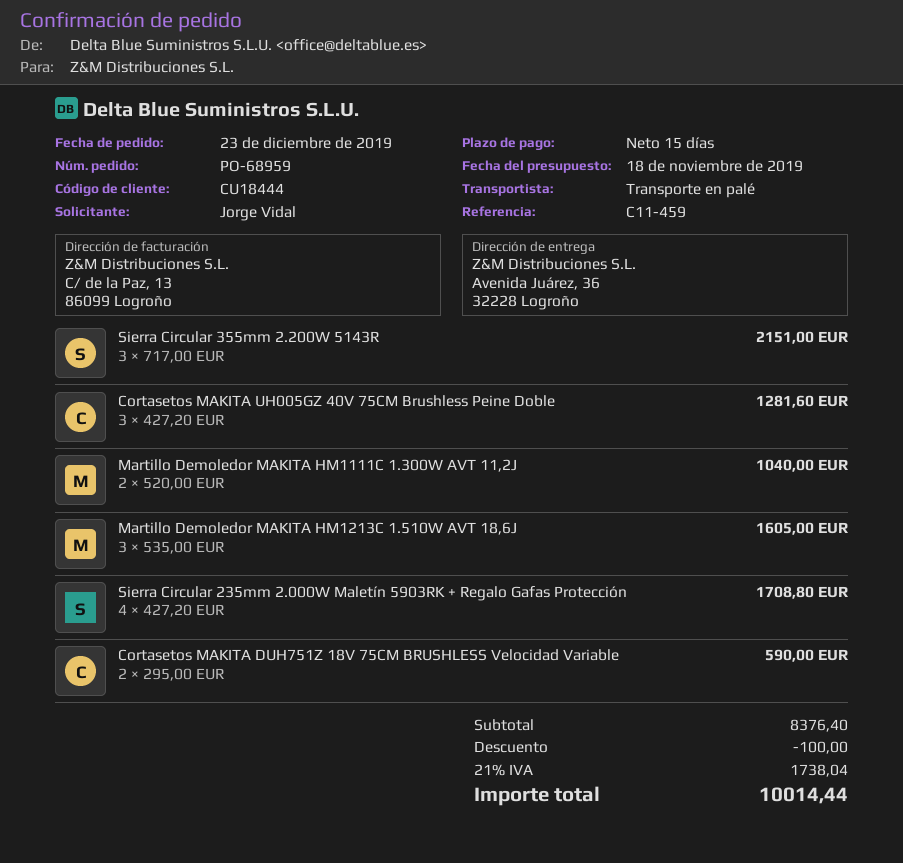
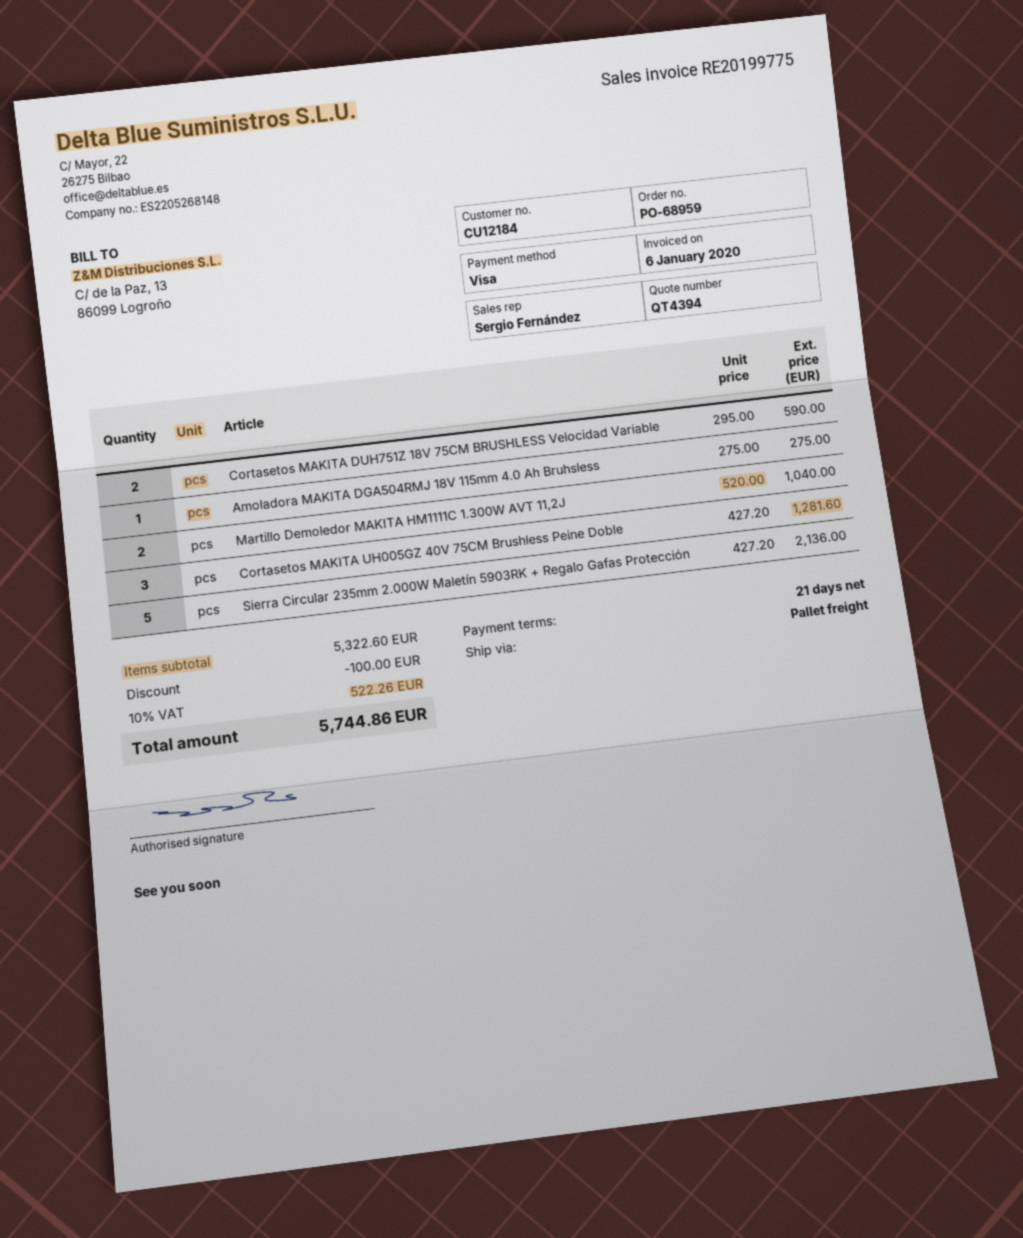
payment terms: 15 days -> 21 days
customer number: CU18444 -> CU12184
Sierra Circular 355mm 2.200W 5143R: 3 x 717.00 = 2151.00 -> none
Martillo Demoledor MAKITA HM1213C 1.510W AVT 18,6J: 3 x 535.00 = 1605.00 -> none
Sierra Circular 235mm 2.000W Maletín 5903RK + Regalo Gafas Protección: 4 x 427.20 = 1708.80 -> 5 x 427.20 = 2136.00
Amoladora MAKITA DGA504RMJ 18V 115mm 4.0 Ah Bruhsless: none -> 1 x 275.00 = 275.00
subtotal: 8376.40 -> 5322.60
tax: 21% = 1738.04 -> 10% = 522.26
total: 10014.44 -> 5744.86

